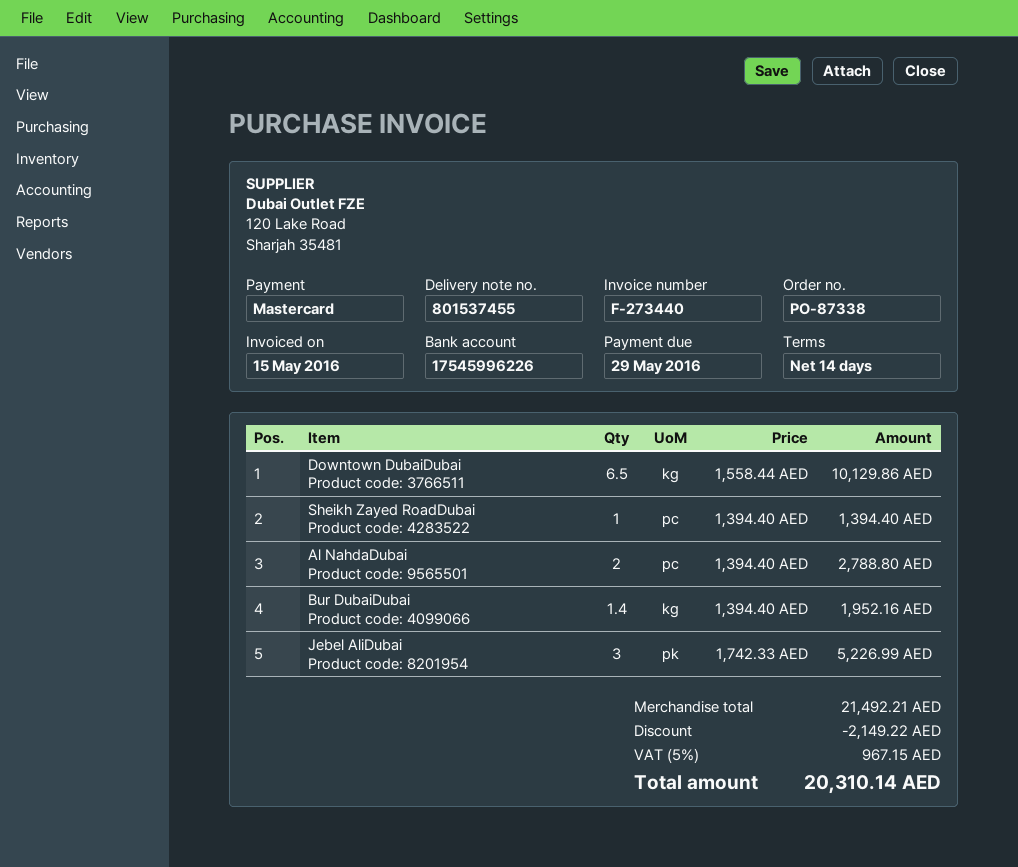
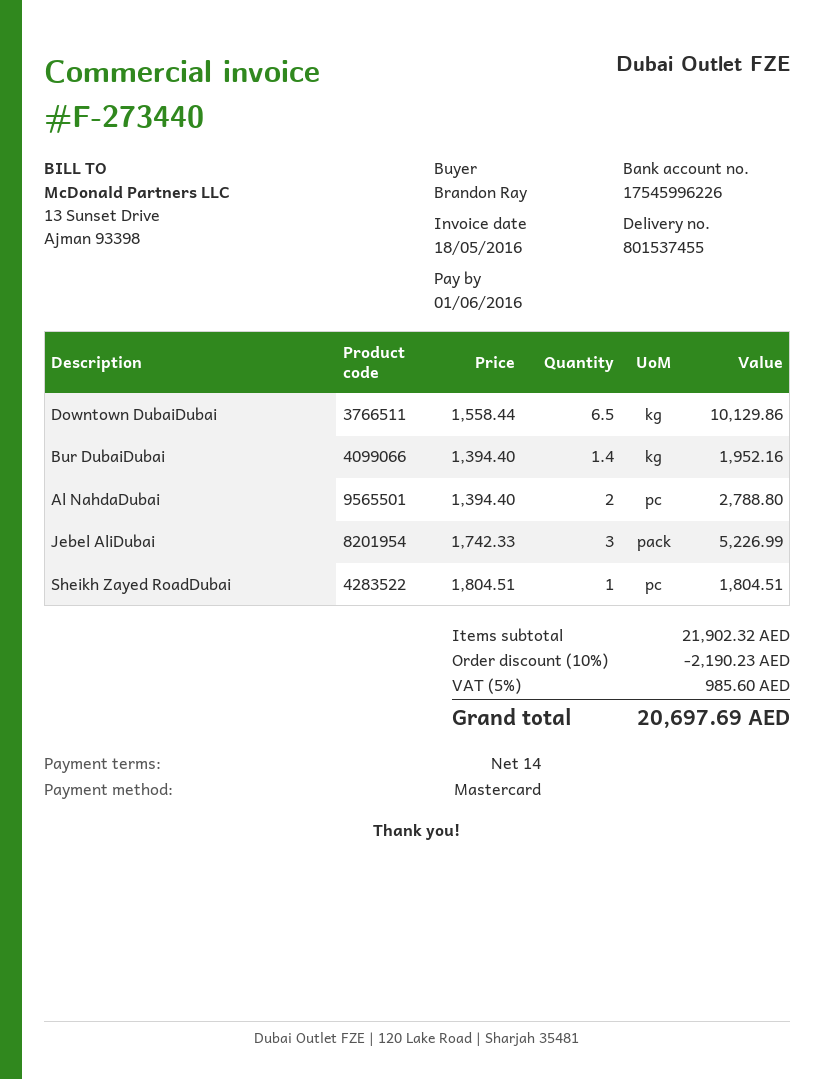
invoice date: 2016-05-15 -> 2016-05-18
due date: 2016-05-29 -> 2016-06-01
Sheikh Zayed RoadDubai: 1 x 1394.40 = 1394.40 -> 1 x 1804.51 = 1804.51
subtotal: 21492.21 -> 21902.32
discount: 2149.22 -> 2190.23
tax: 5% = 967.15 -> 5% = 985.60
total: 20310.14 -> 20697.69

